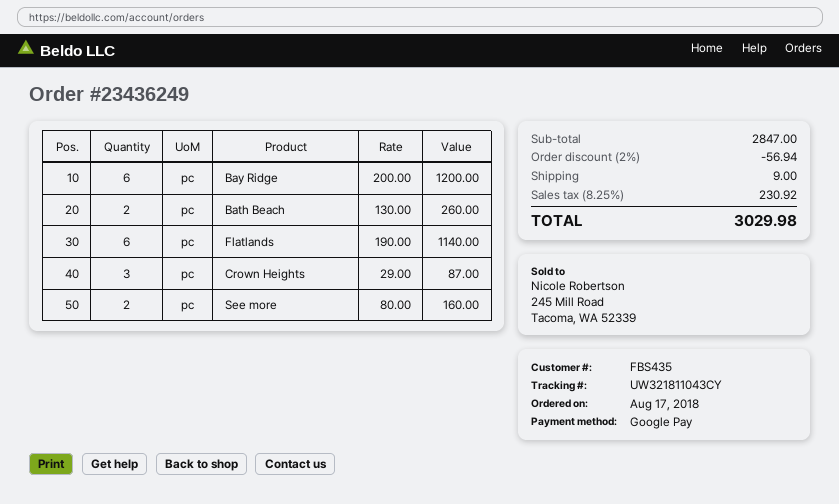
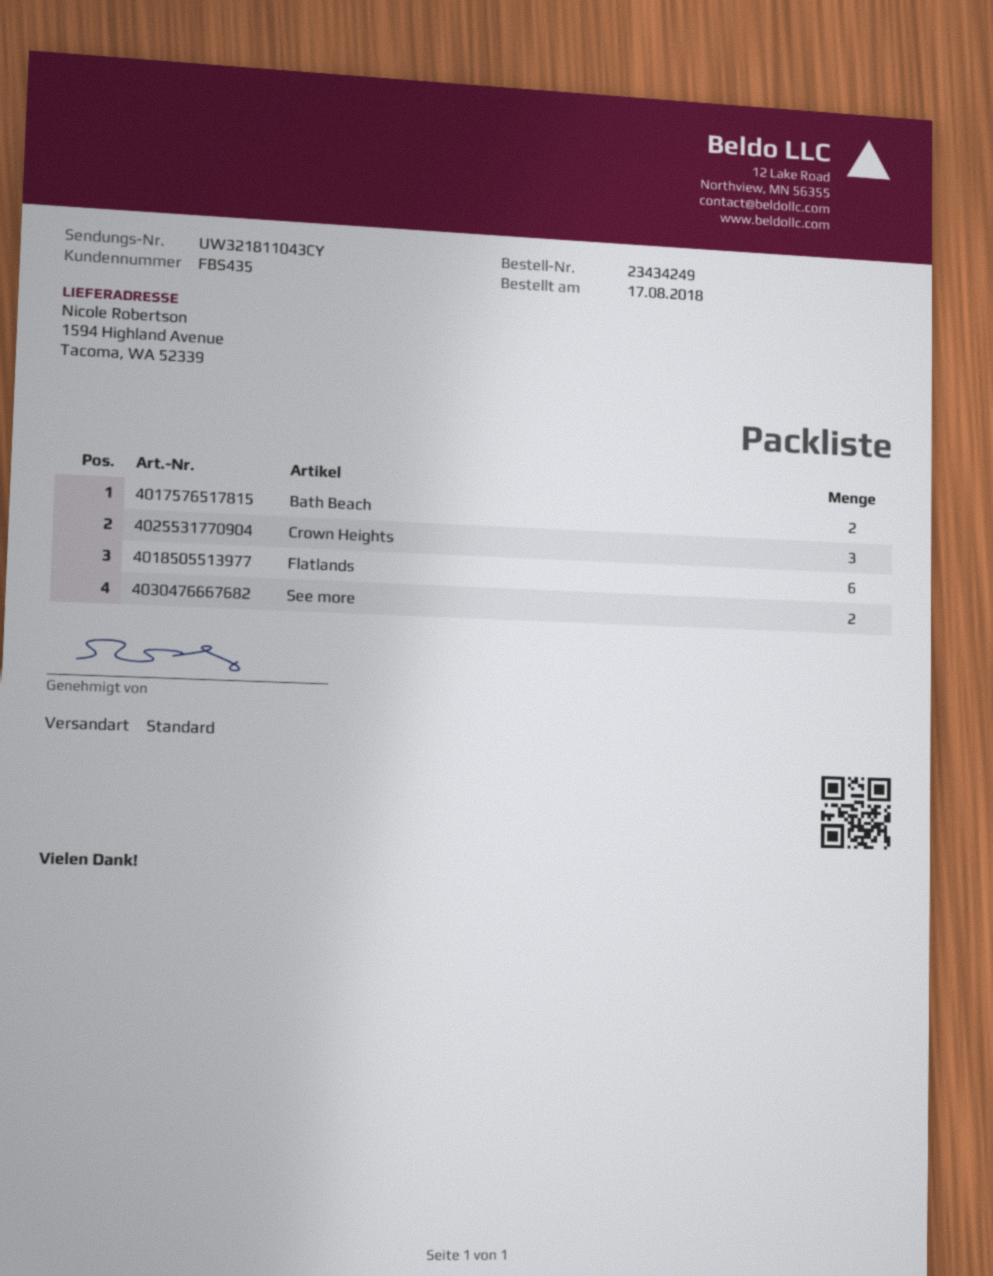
order number: 23436249 -> 23434249
Bay Ridge: 6 -> none

